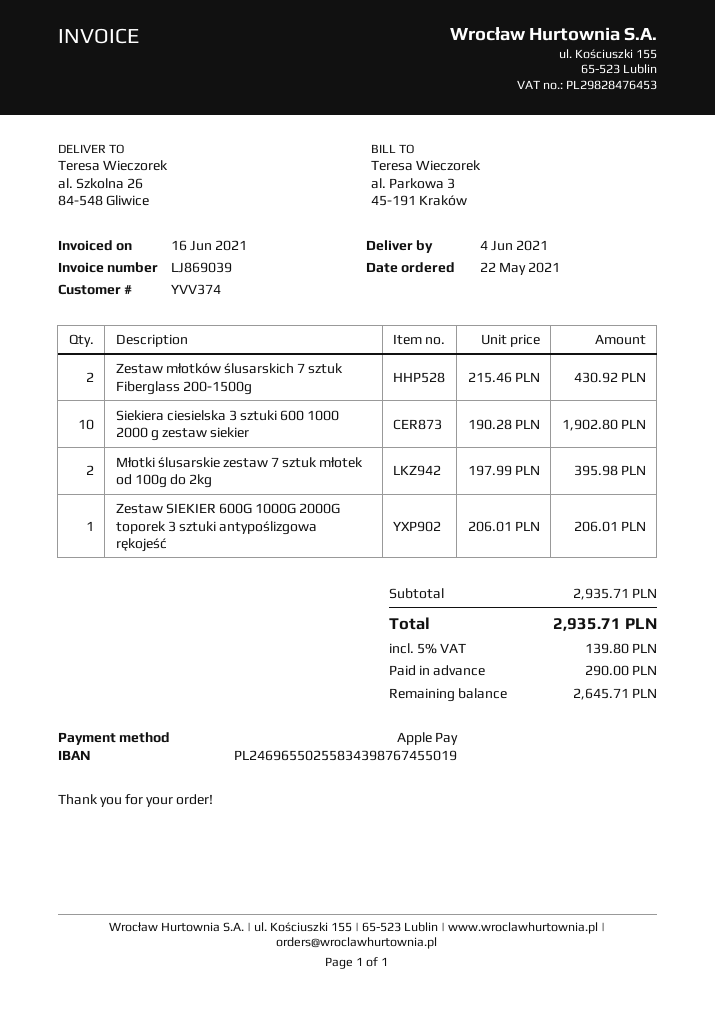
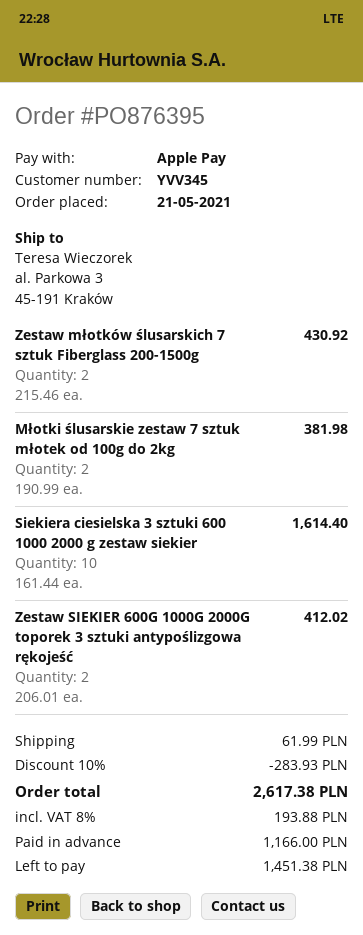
order date: 2021-05-22 -> 2021-05-21
customer number: YVV374 -> YVV345
ship to: al. Szkolna 26, 84-548 Gliwice -> al. Parkowa 3, 45-191 Kraków
Siekiera ciesielska 3 sztuki 600 1000 2000 g zestaw siekier: 10 x 190.28 = 1902.80 -> 10 x 161.44 = 1614.40
Młotki ślusarskie zestaw 7 sztuk młotek od 100g do 2kg: 2 x 197.99 = 395.98 -> 2 x 190.99 = 381.98
Zestaw SIEKIER 600G 1000G 2000G toporek 3 sztuki antypoślizgowa rękojeść: 1 x 206.01 = 206.01 -> 2 x 206.01 = 412.02
discount: none -> 10% = 283.93
shipping: none -> 61.99
tax: 5% = 139.80 -> 8% = 193.88
total: 2935.71 -> 2617.38
deposit: 290.00 -> 1166.00
balance: 2645.71 -> 1451.38

